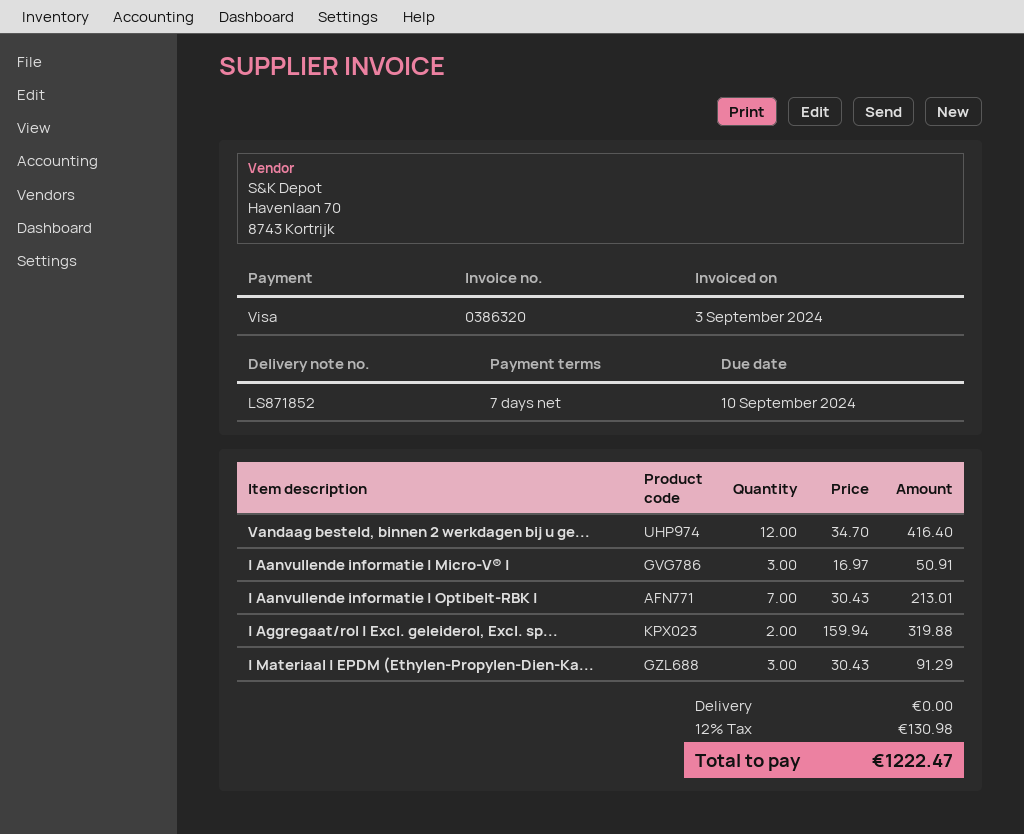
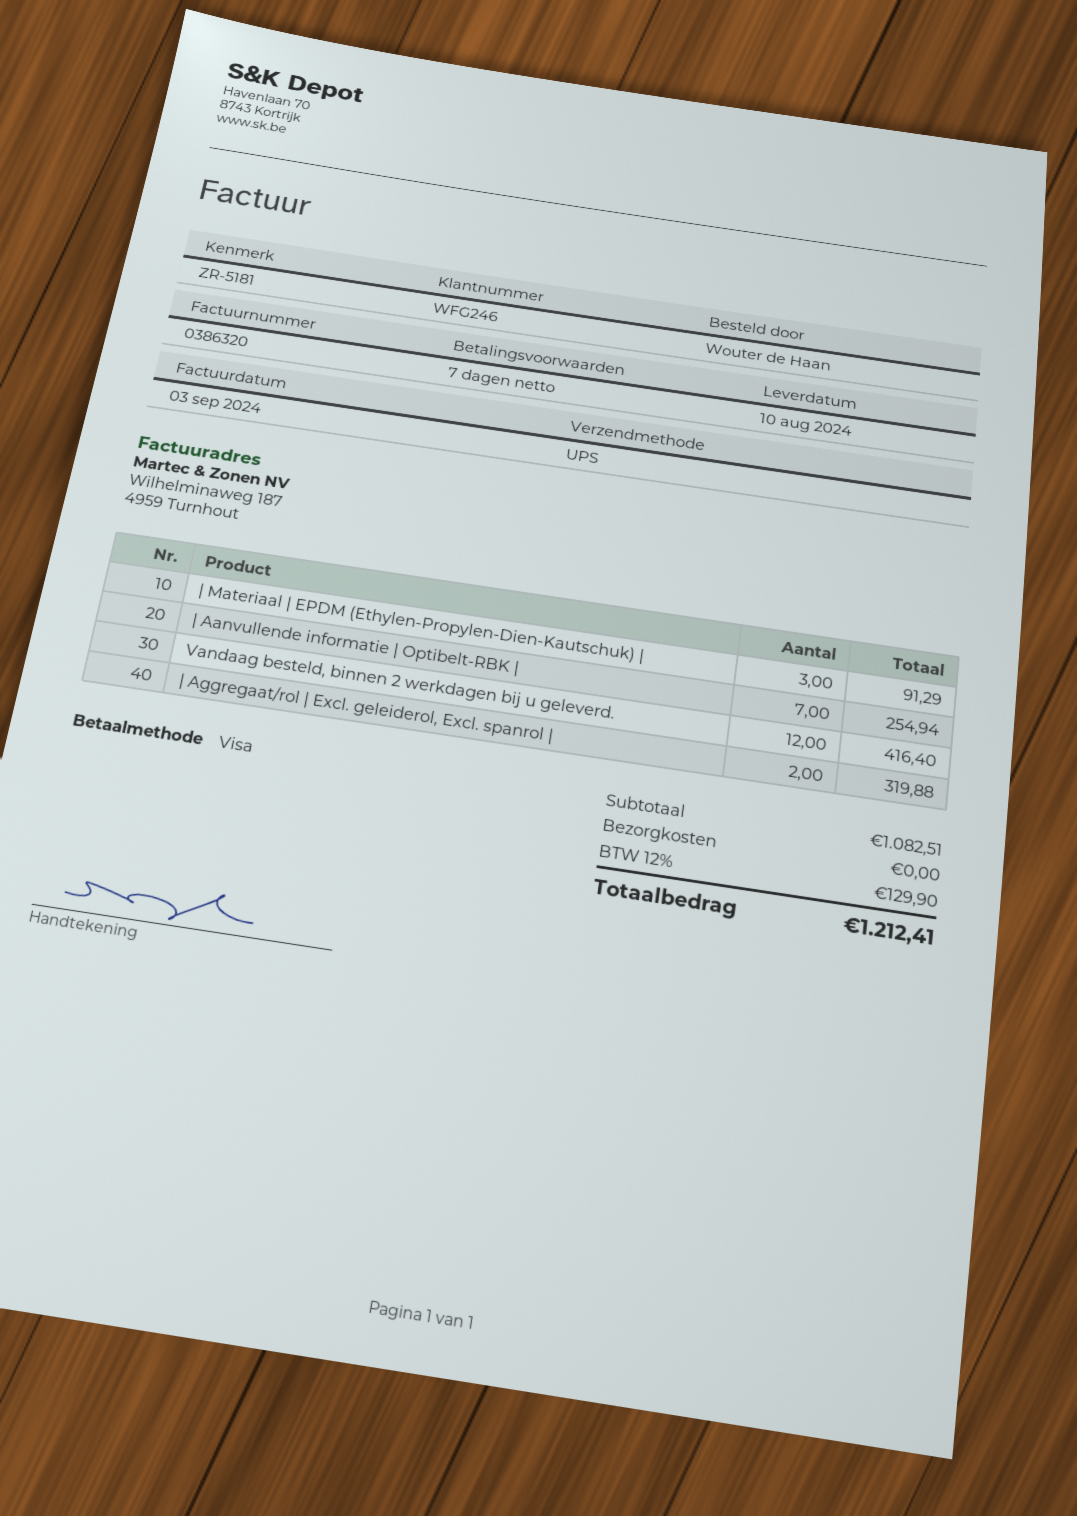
| Aanvullende informatie | Micro-V® |: 3 for 50.91 -> none
| Aanvullende informatie | Optibelt-RBK |: 7 for 213.01 -> 7 for 254.94
tax: 12% = 130.98 -> 12% = 129.90
total: 1222.47 -> 1212.41

